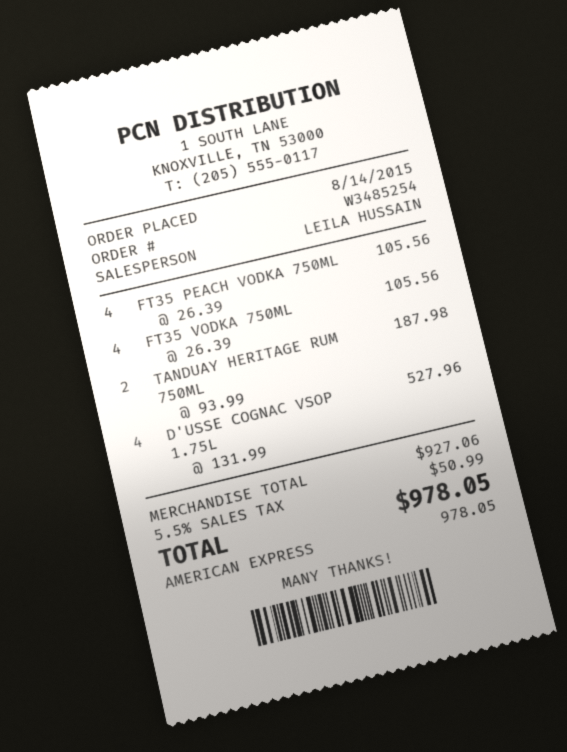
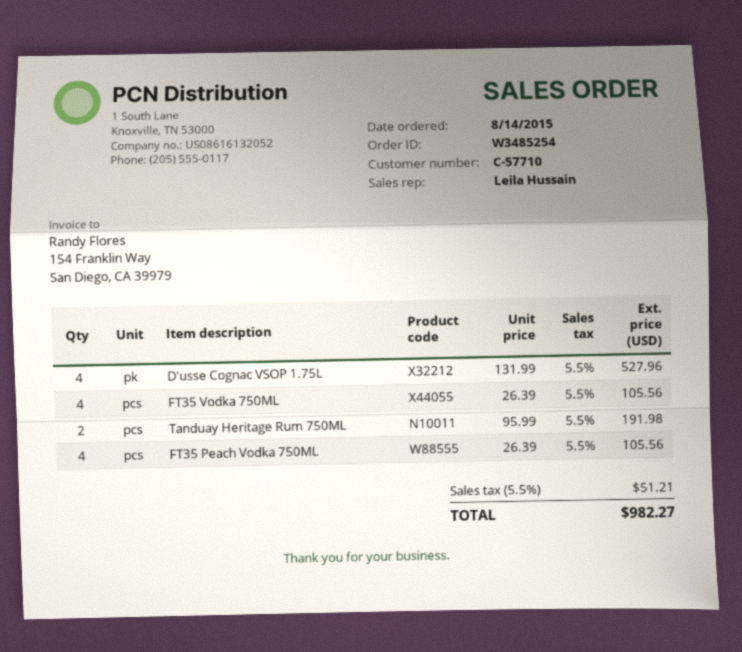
TANDUAY HERITAGE RUM 750ML: 2 x 93.99 = 187.98 -> 2 x 95.99 = 191.98
tax: 5.5% = 50.99 -> 5.5% = 51.21
total: 978.05 -> 982.27

